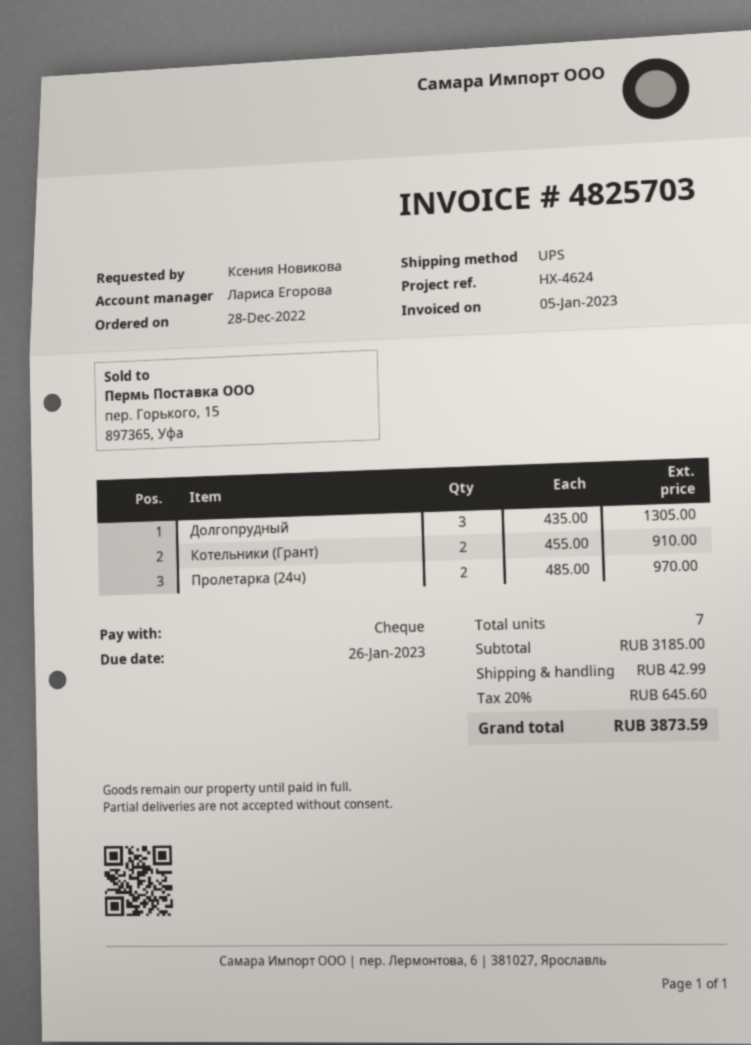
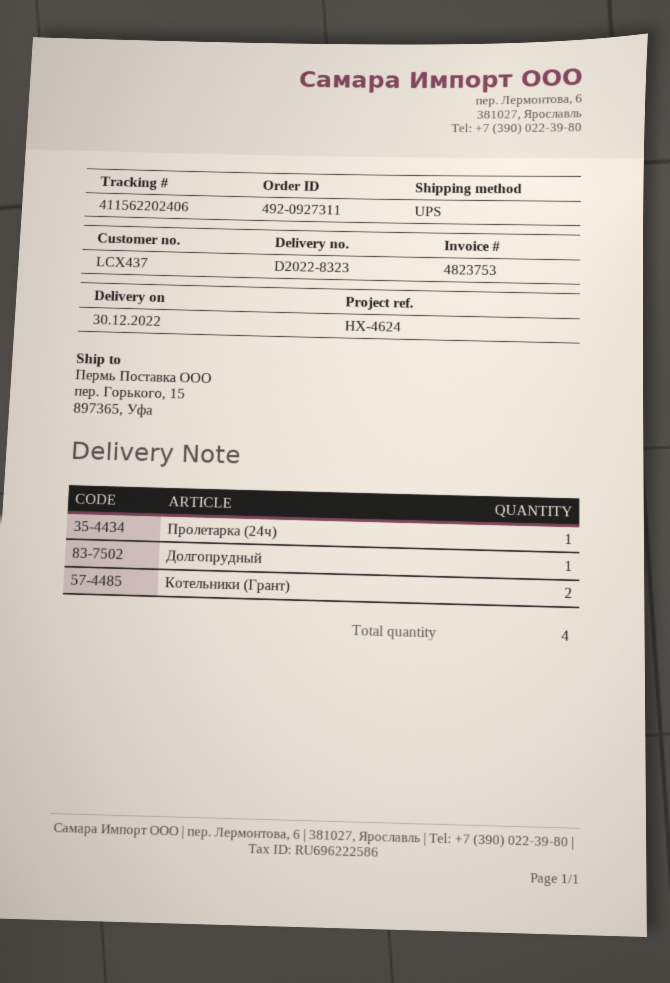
invoice number: 4825703 -> 4823753
Долгопрудный: 3 -> 1
Пролетарка (24ч): 2 -> 1
total quantity: 7 -> 4

